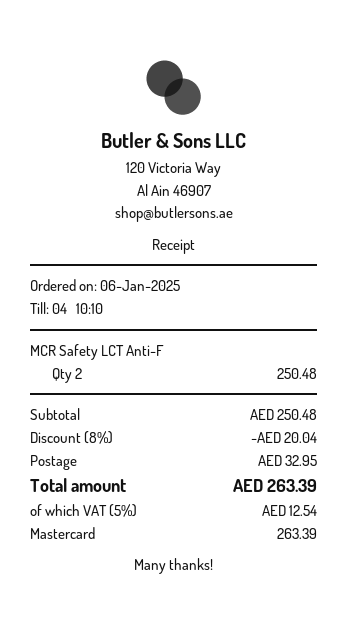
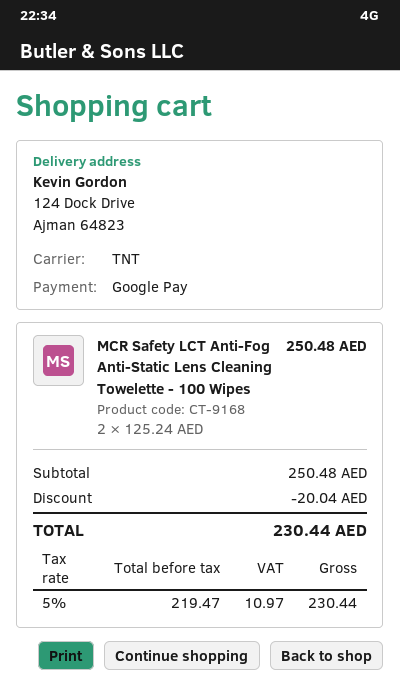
payment method: Mastercard -> Google Pay
shipping: 32.95 -> none
tax: 5% = 12.54 -> 5% = 10.97
total: 263.39 -> 230.44

